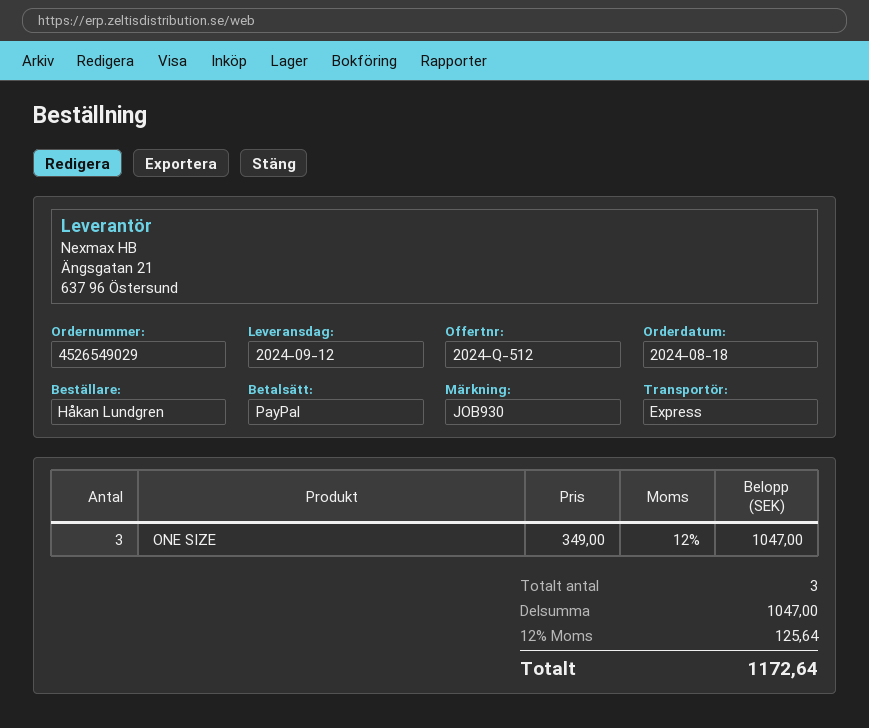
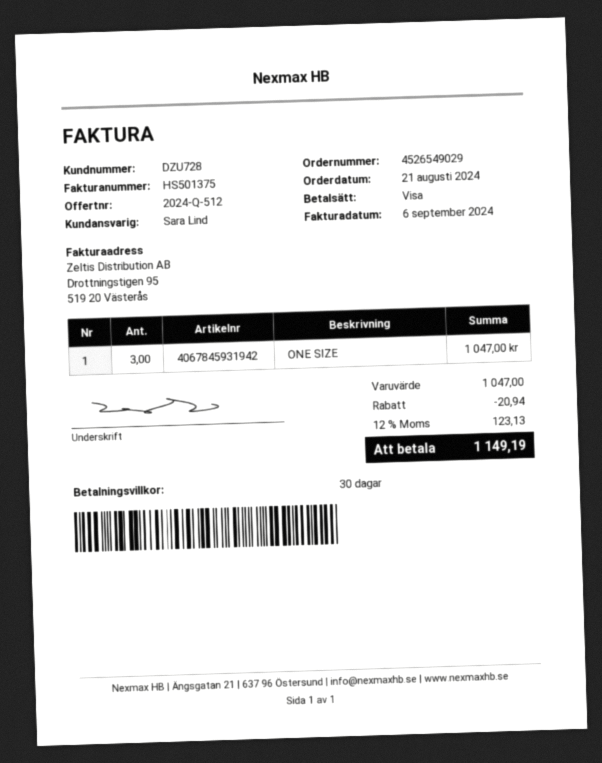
order date: 2024-08-18 -> 2024-08-21
payment method: PayPal -> Visa
discount: none -> 20.94
tax: 12% = 125.64 -> 12% = 123.13
total: 1172.64 -> 1149.19

